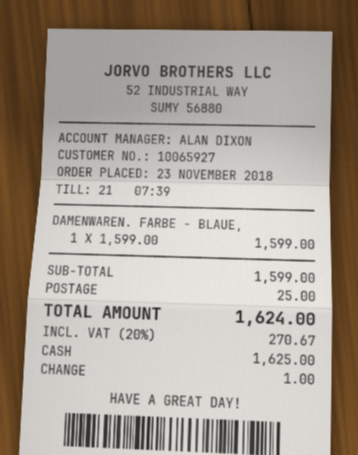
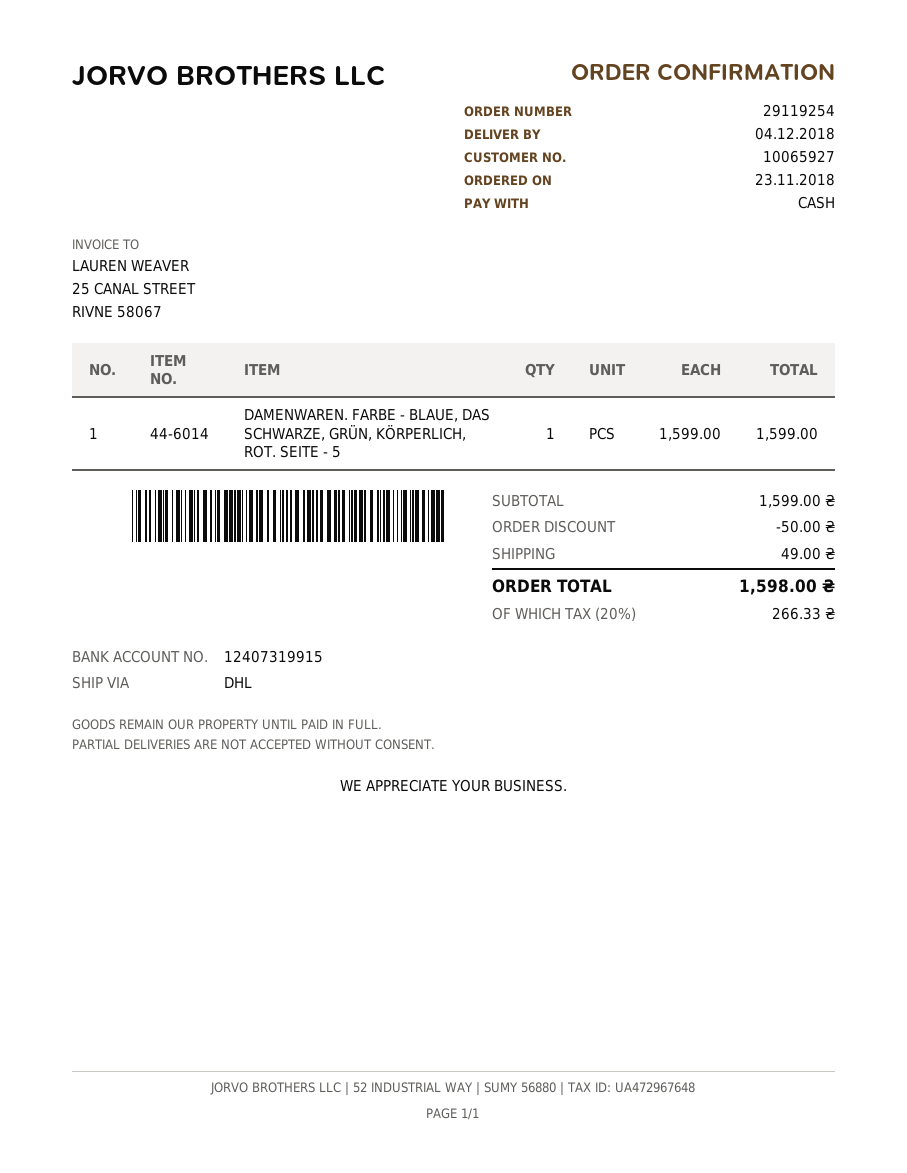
discount: none -> 50.00
shipping: 25.00 -> 49.00
tax: 20% = 270.67 -> 20% = 266.33
total: 1624.00 -> 1598.00

